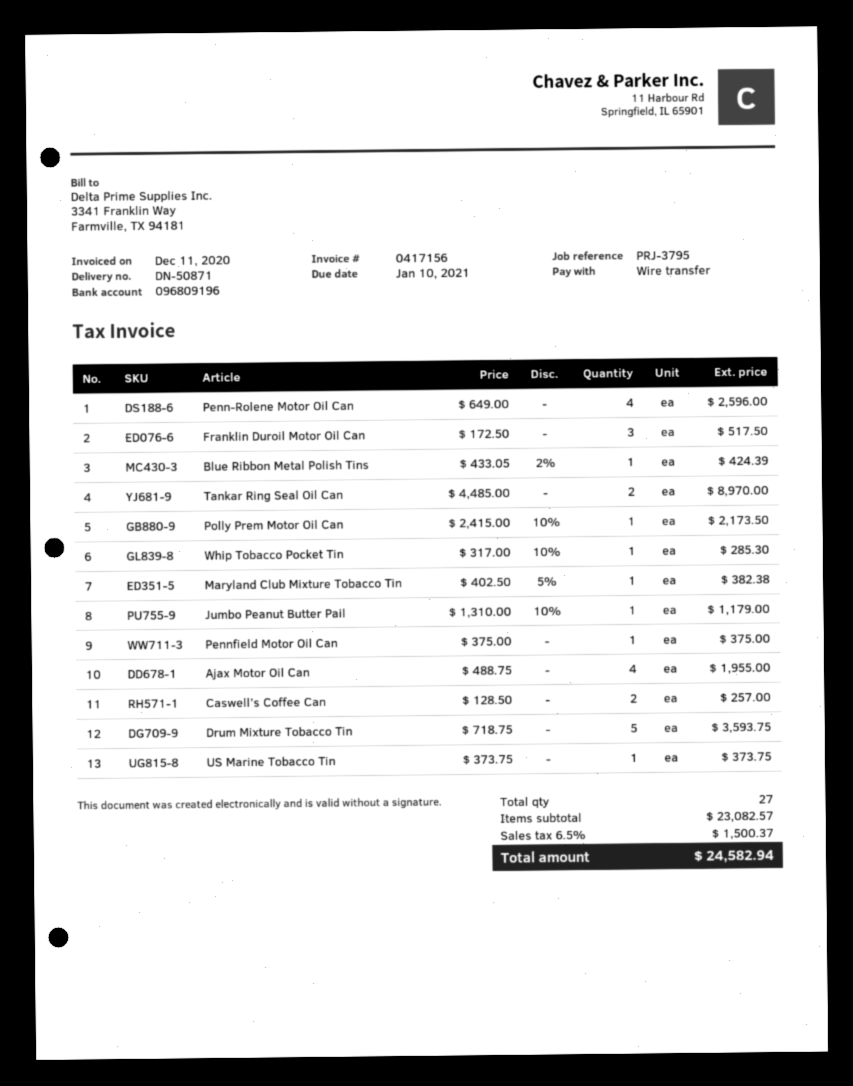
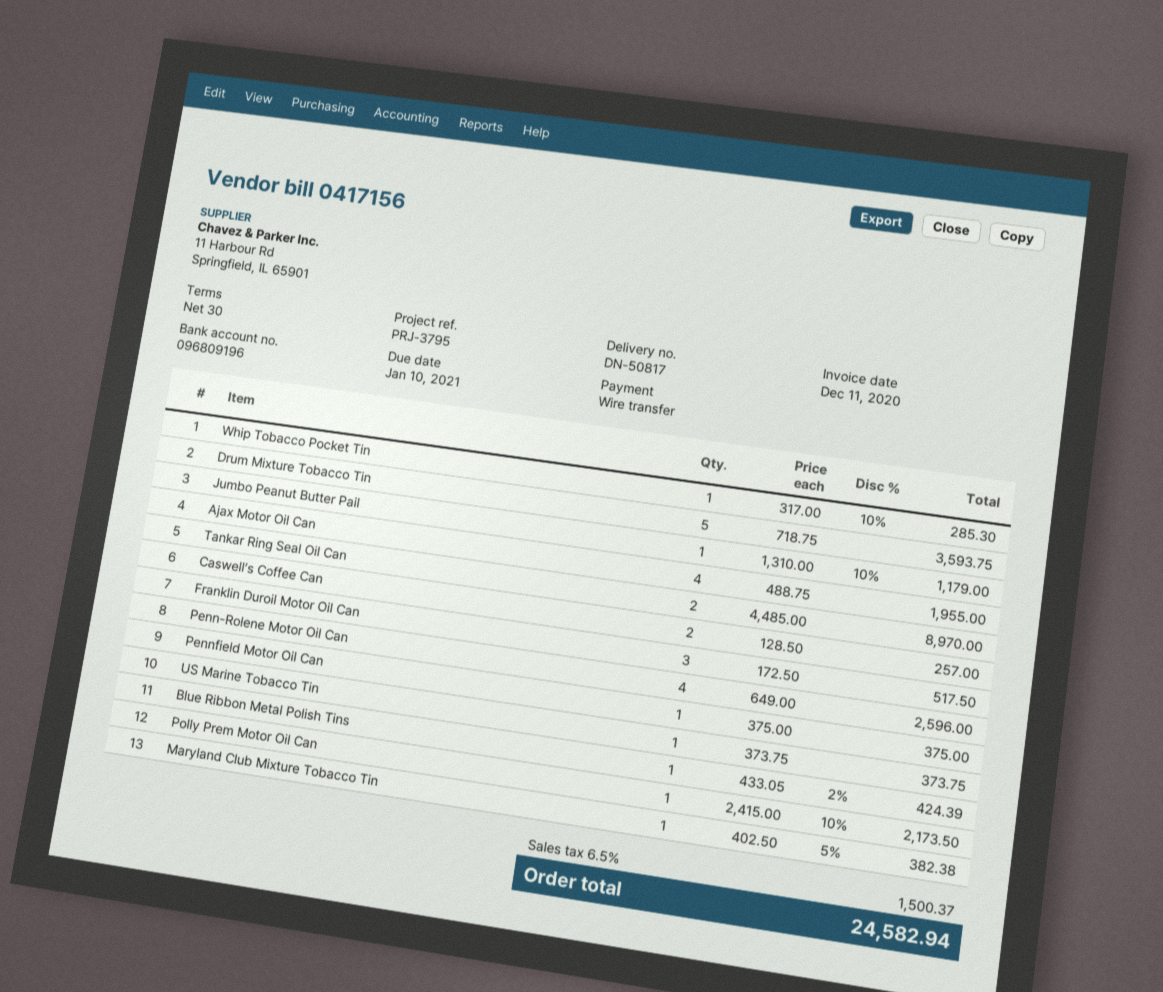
delivery note number: DN-50871 -> DN-50817

